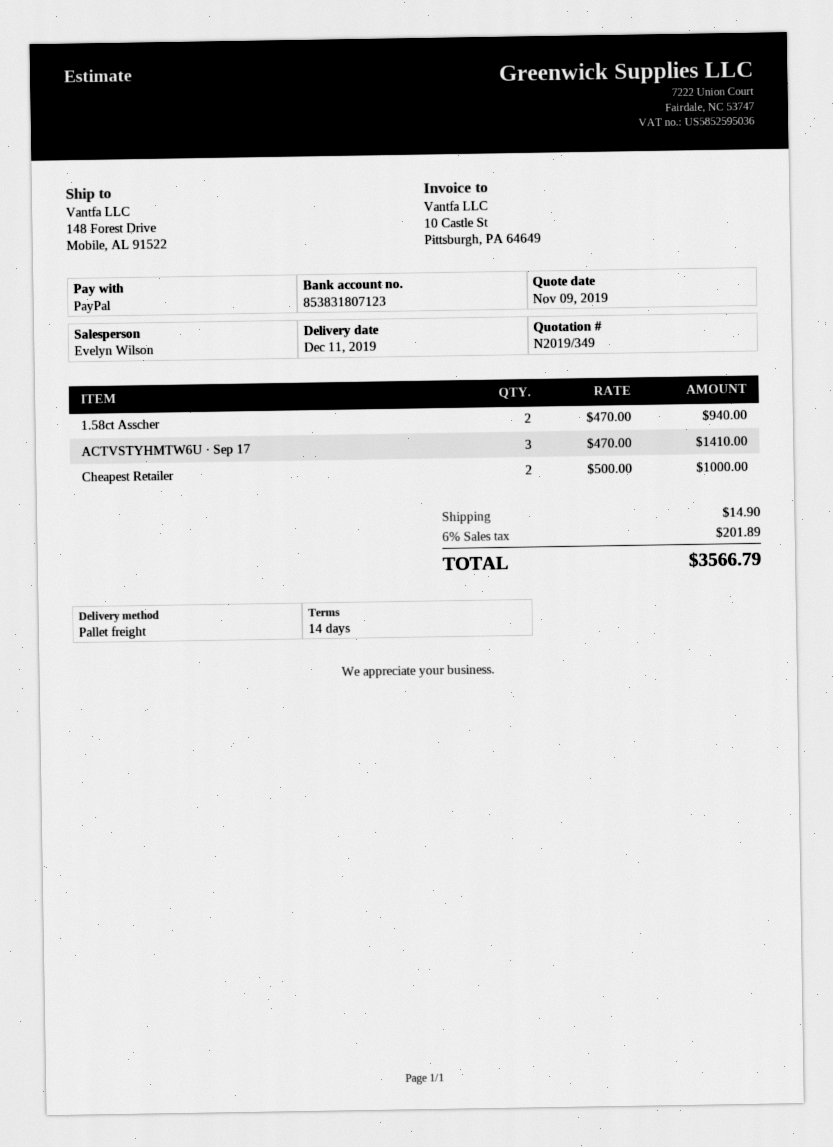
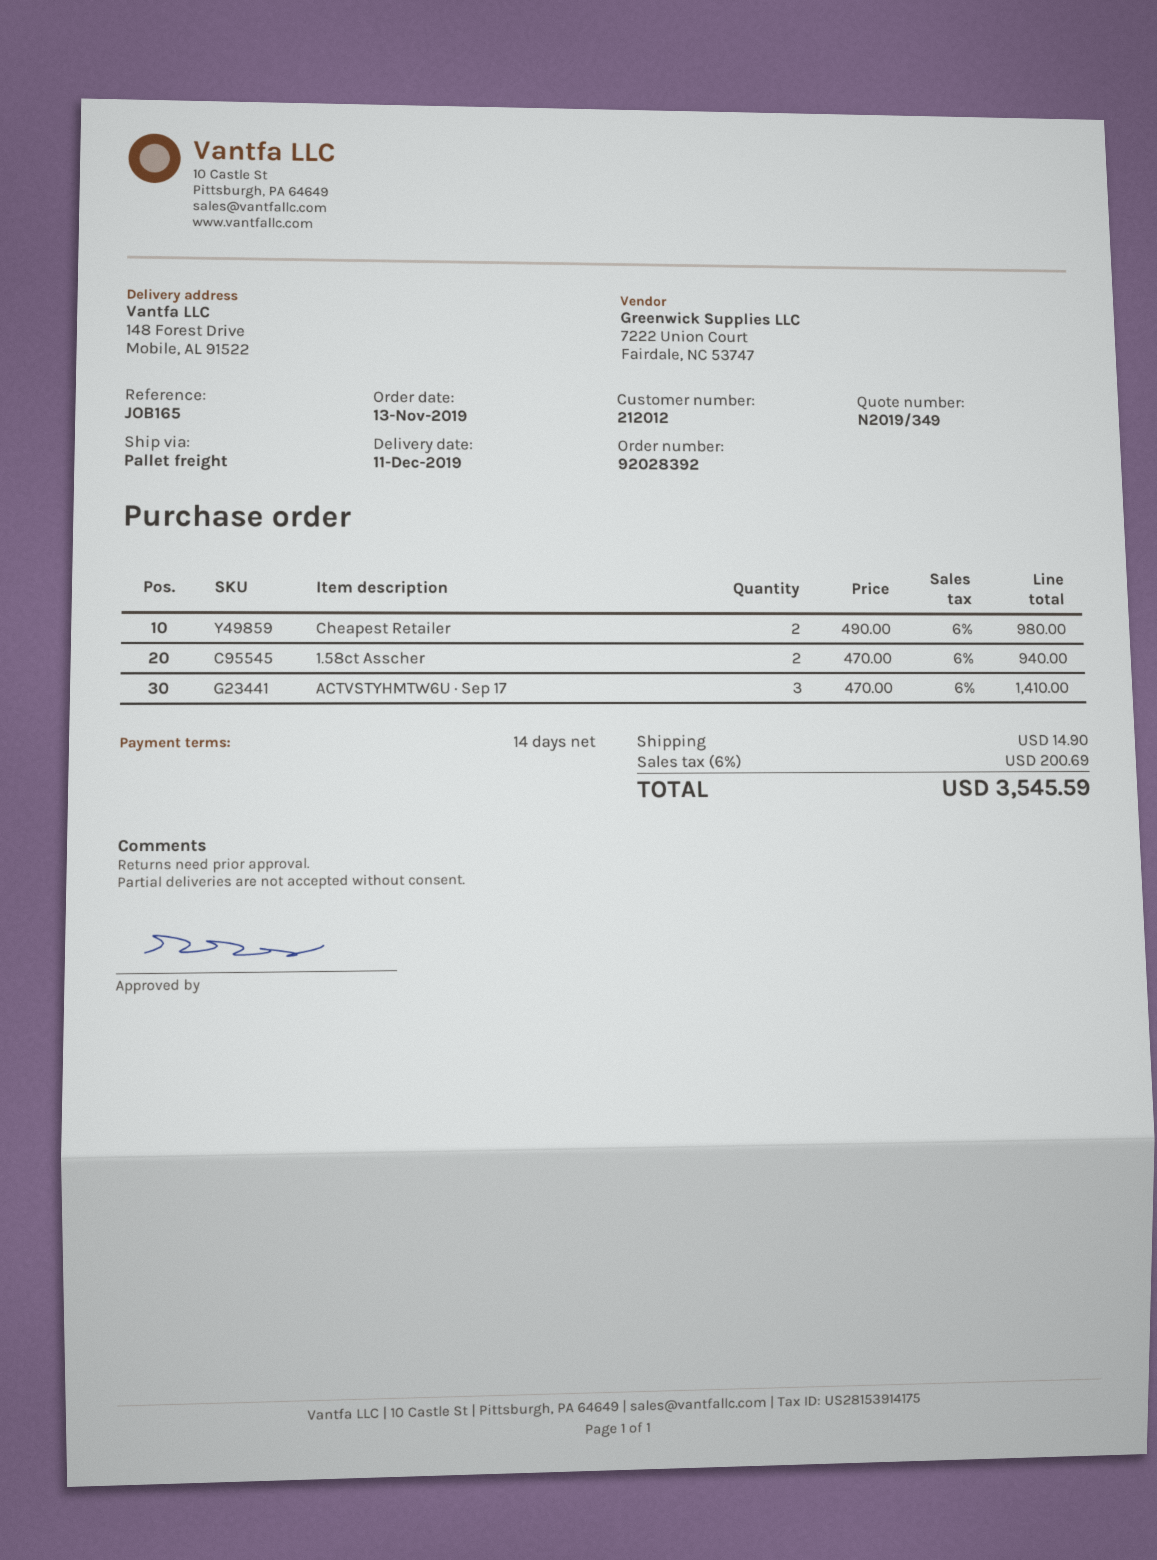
Cheapest Retailer: 2 x 500.00 = 1000.00 -> 2 x 490.00 = 980.00
tax: 6% = 201.89 -> 6% = 200.69
total: 3566.79 -> 3545.59

